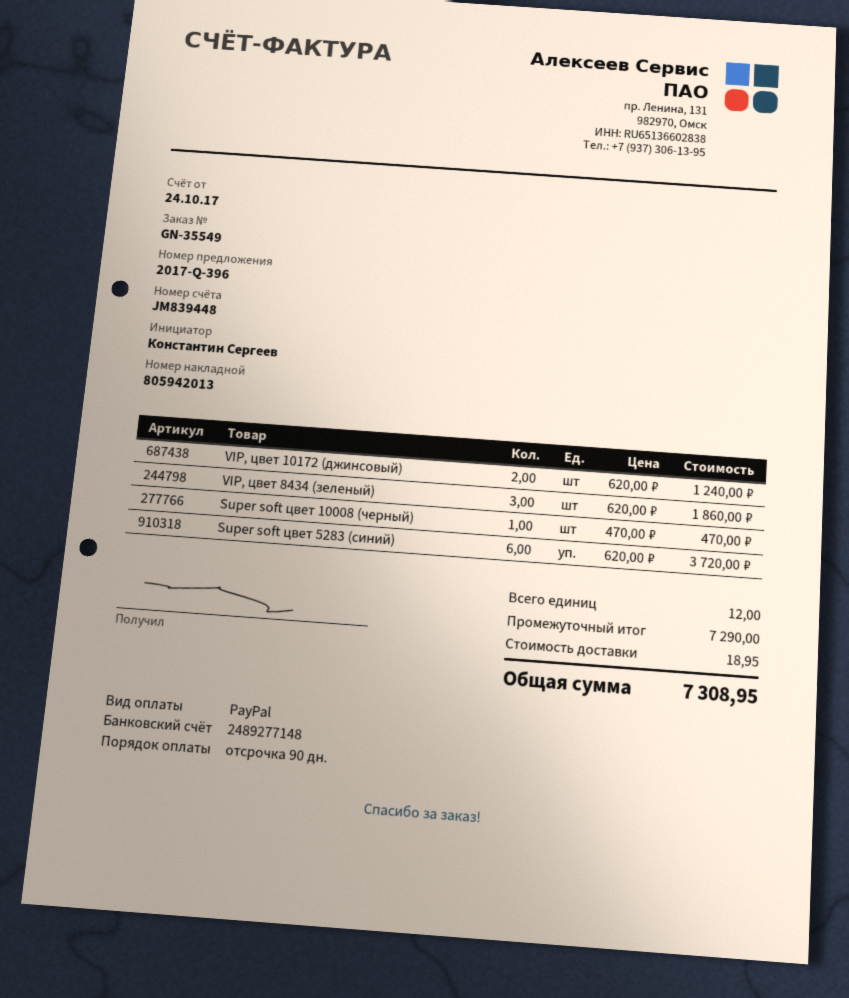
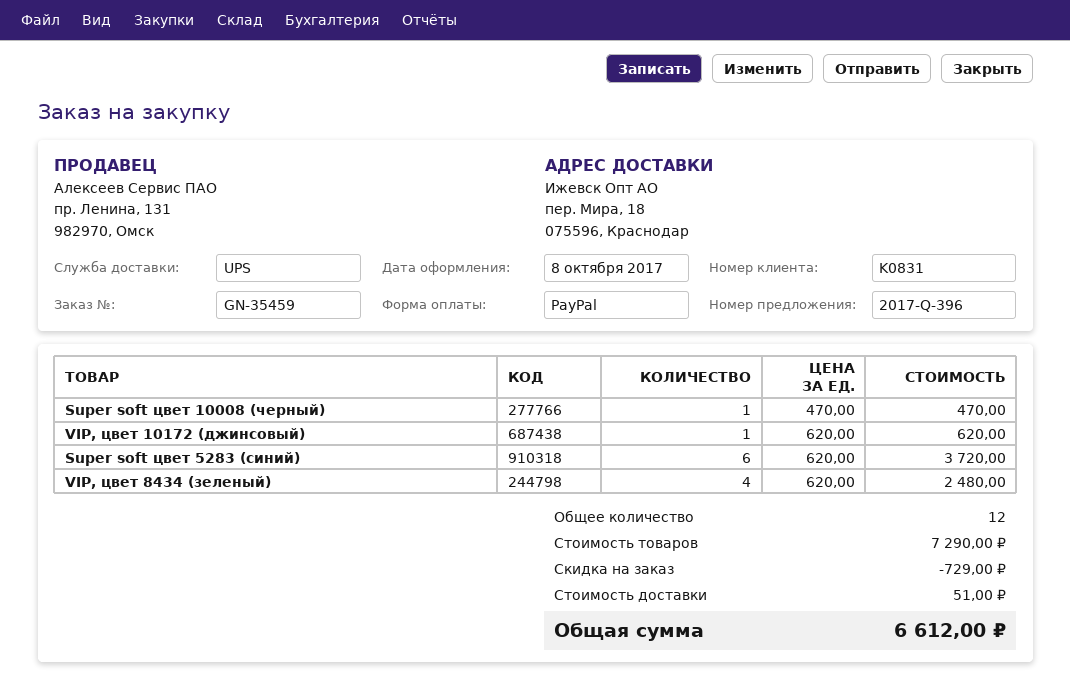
order number: GN-35549 -> GN-35459
VIP, цвет 10172 (джинсовый): 2 x 620.00 = 1240.00 -> 1 x 620.00 = 620.00
VIP, цвет 8434 (зеленый): 3 x 620.00 = 1860.00 -> 4 x 620.00 = 2480.00
discount: none -> 729.00
shipping: 18.95 -> 51.00
total: 7308.95 -> 6612.00

